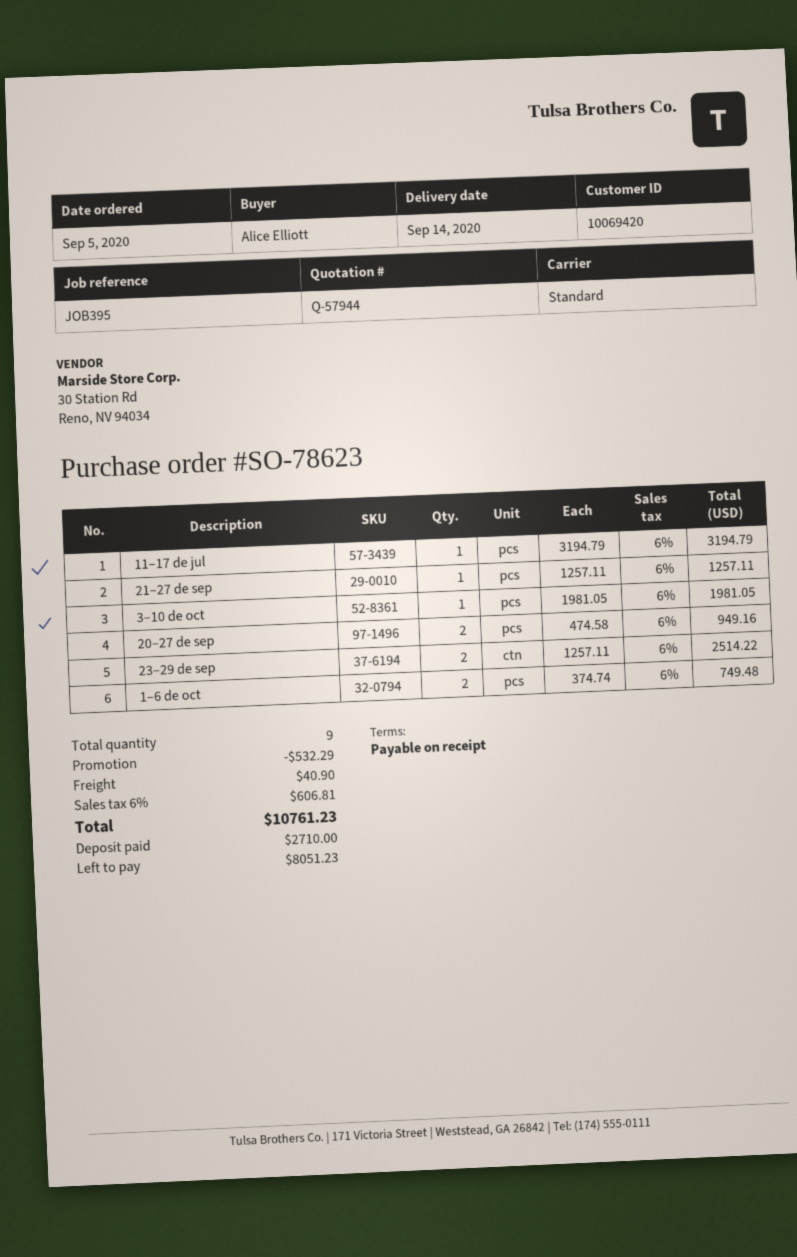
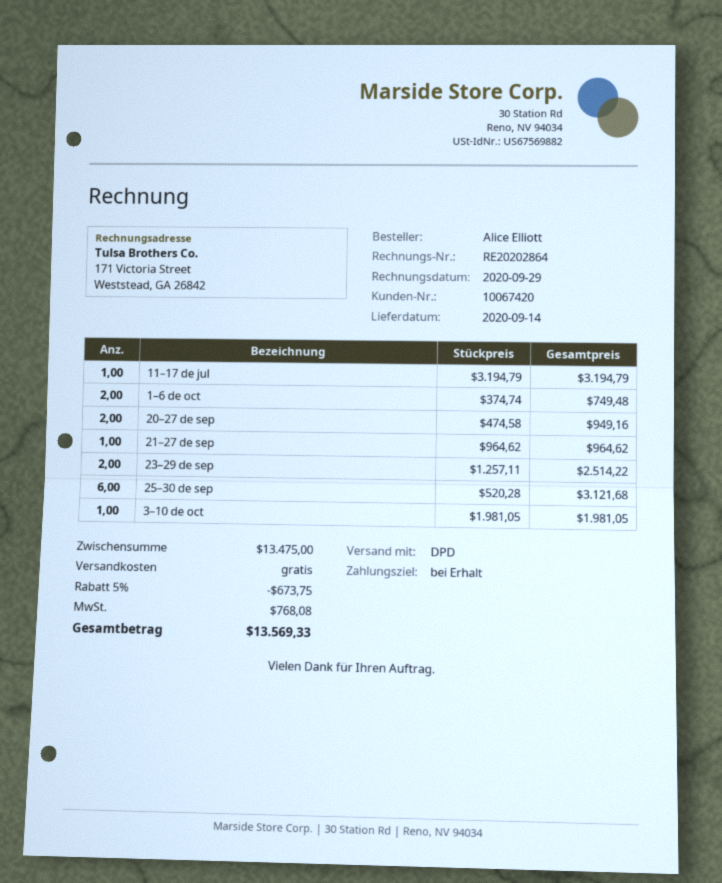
customer number: 10069420 -> 10067420
shipping method: standard -> DPD
21–27 de sep: 1 x 1257.11 = 1257.11 -> 1 x 964.62 = 964.62
25–30 de sep: none -> 6 x 520.28 = 3121.68
discount: 532.29 -> 673.75
shipping: 40.90 -> 0.00
tax: 606.81 -> 768.08
total: 10761.23 -> 13569.33

